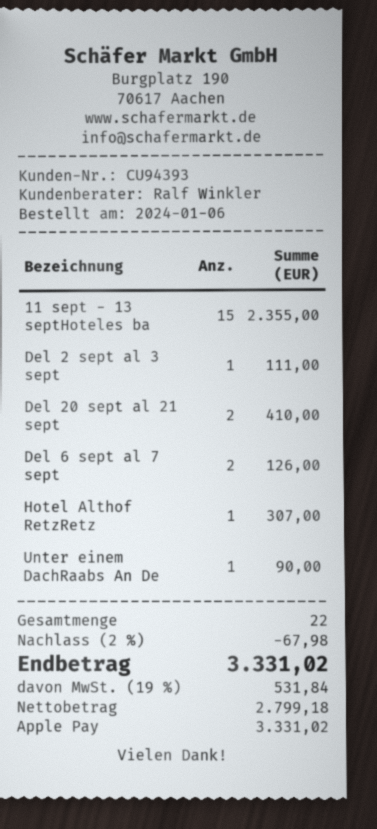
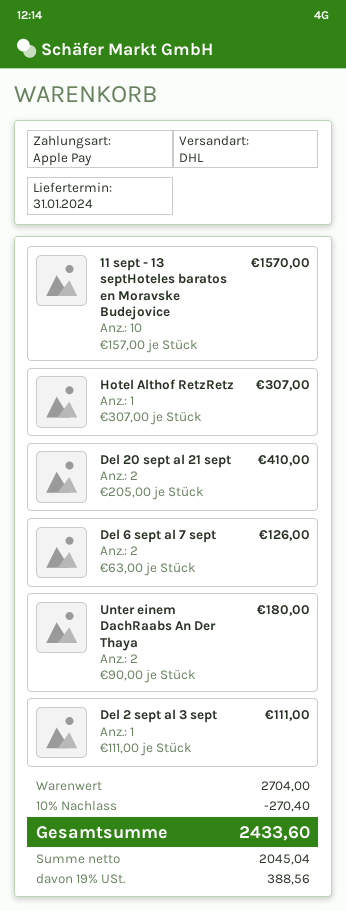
11 sept - 13 septHoteles ba: 15 for 2355.00 -> 10 for 1570.00
Unter einem DachRaabs An De: 1 for 90.00 -> 2 for 180.00
discount: 2% = 67.98 -> 10% = 270.40
net: 2799.18 -> 2045.04
tax: 19% = 531.84 -> 19% = 388.56
total: 3331.02 -> 2433.60

